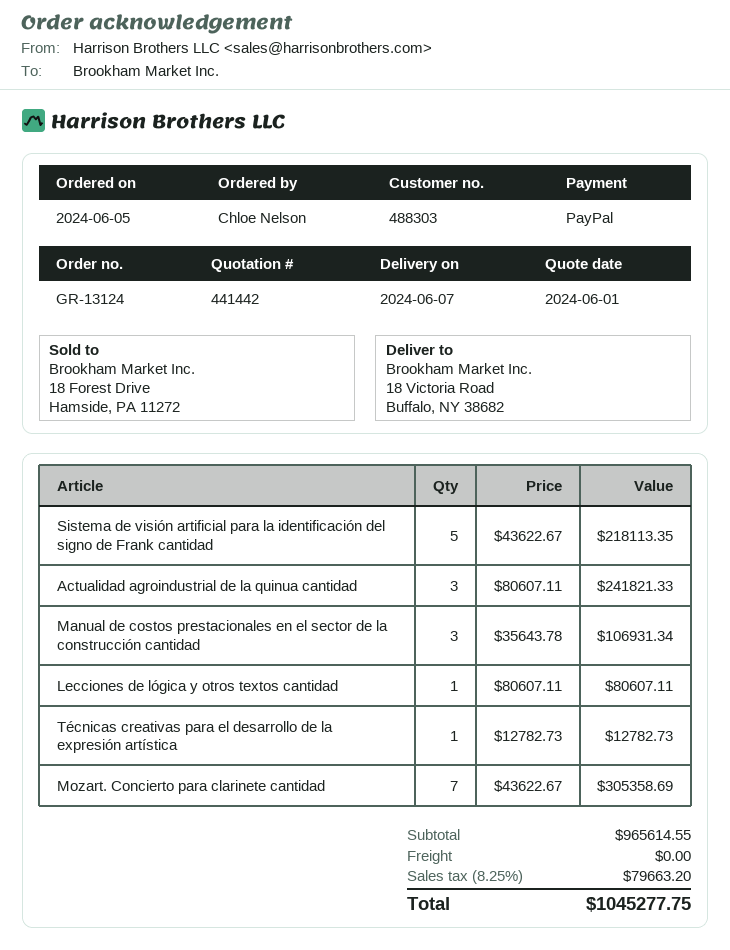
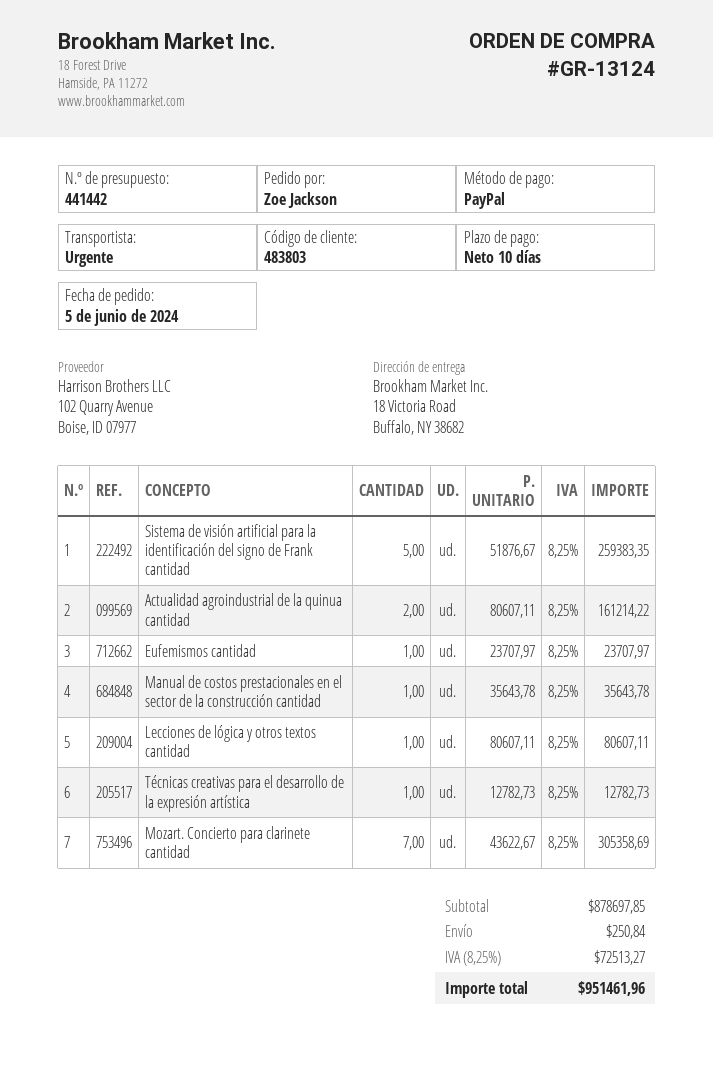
customer number: 488303 -> 483803
ordered by: Chloe Nelson -> Zoe Jackson
Sistema de visión artificial para la identificación del signo de Frank cantidad: 5 x 43622.67 = 218113.35 -> 5 x 51876.67 = 259383.35
Actualidad agroindustrial de la quinua cantidad: 3 x 80607.11 = 241821.33 -> 2 x 80607.11 = 161214.22
Manual de costos prestacionales en el sector de la construcción cantidad: 3 x 35643.78 = 106931.34 -> 1 x 35643.78 = 35643.78
Eufemismos cantidad: none -> 1 x 23707.97 = 23707.97
subtotal: 965614.55 -> 878697.85
shipping: 0.00 -> 250.84
tax: 8.25% = 79663.20 -> 8.25% = 72513.27
total: 1045277.75 -> 951461.96

